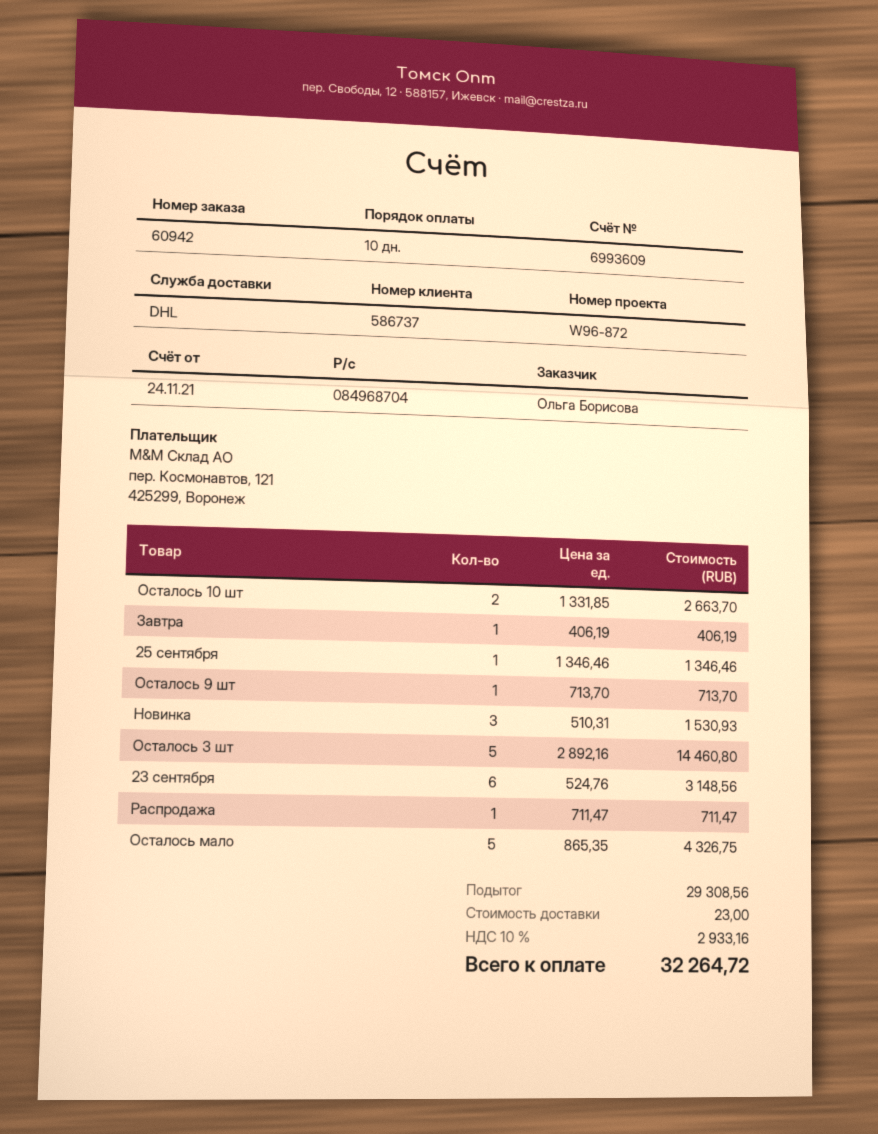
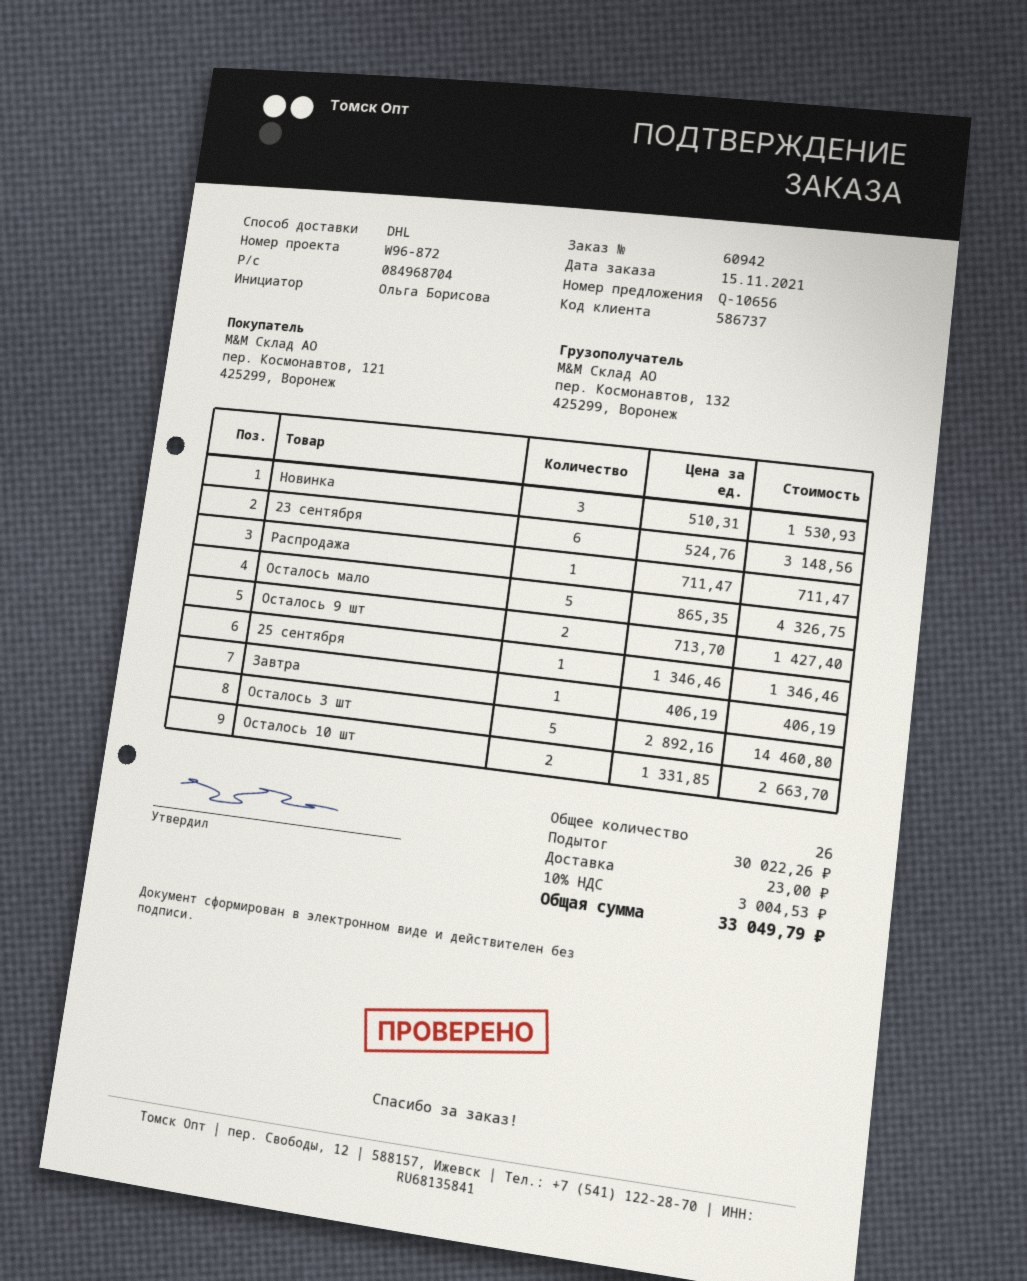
Осталось 9 шт: 1 x 713.70 = 713.70 -> 2 x 713.70 = 1427.40
subtotal: 29308.56 -> 30022.26
tax: 10% = 2933.16 -> 10% = 3004.53
total: 32264.72 -> 33049.79

